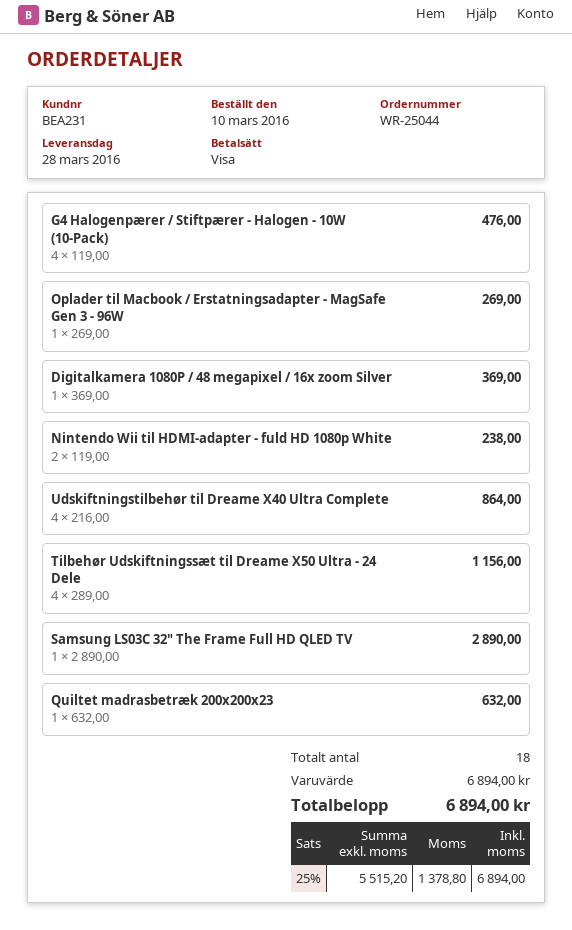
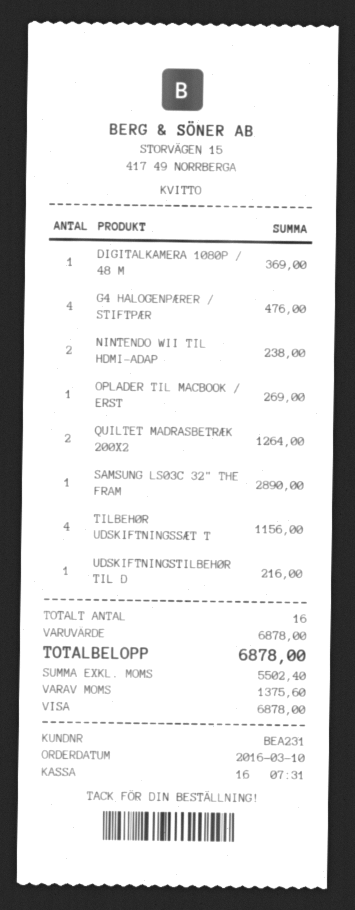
Udskiftningstilbehør til Dreame X40 Ultra Complete: 4 for 864.00 -> 1 for 216.00
Quiltet madrasbetræk 200x200x23: 1 for 632.00 -> 2 for 1264.00
total quantity: 18 -> 16
subtotal: 6894.00 -> 6878.00
net: 5515.20 -> 5502.40
tax: 1378.80 -> 1375.60
total: 6894.00 -> 6878.00

